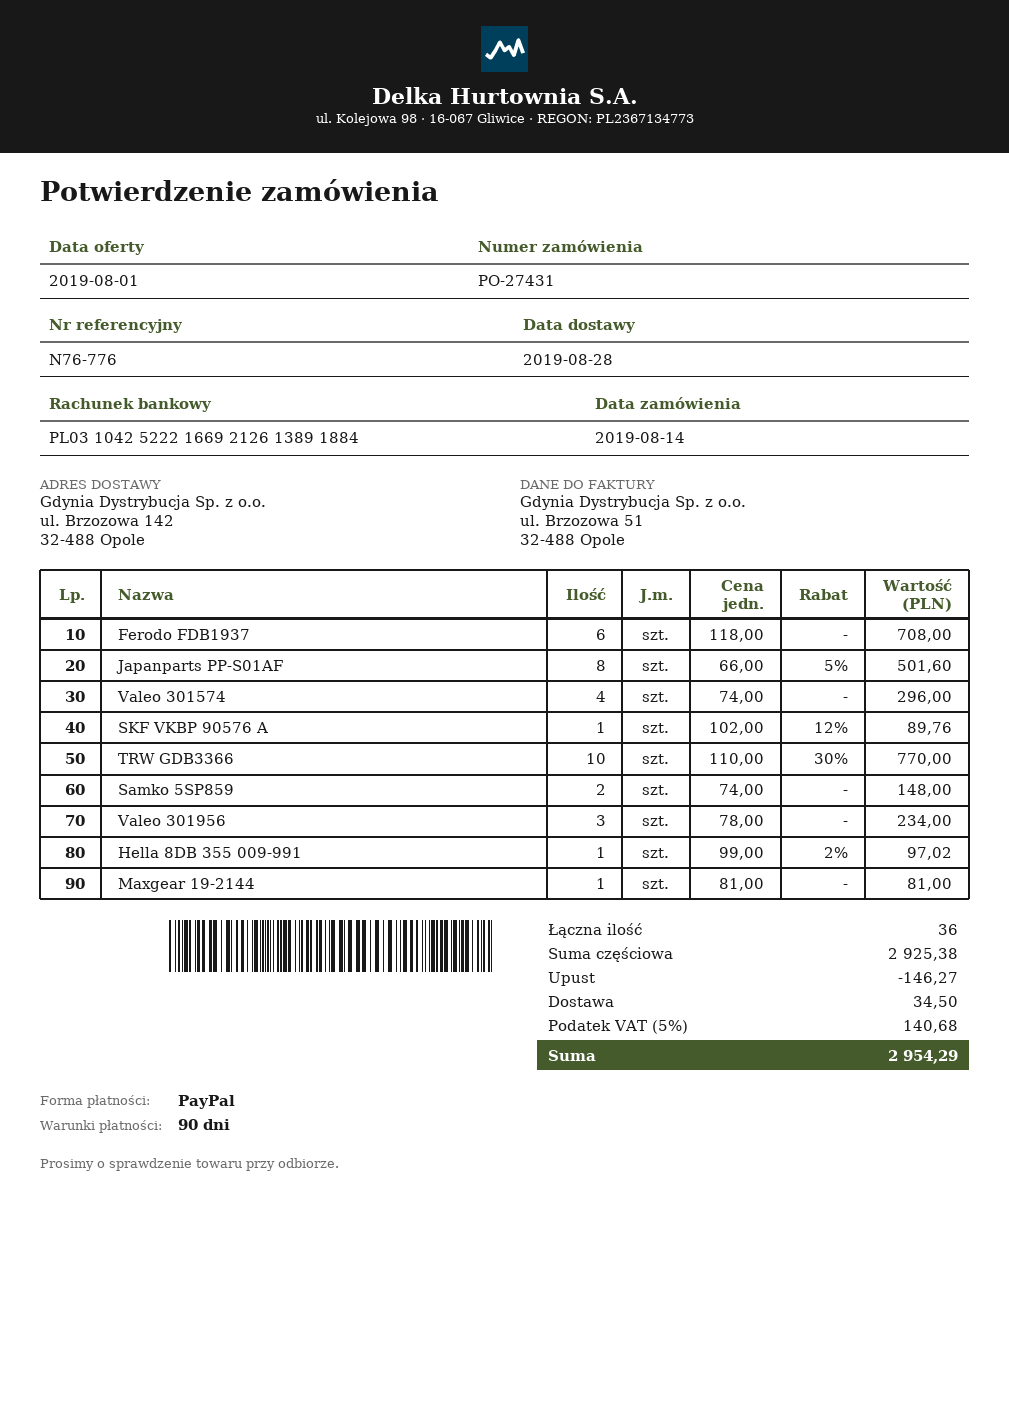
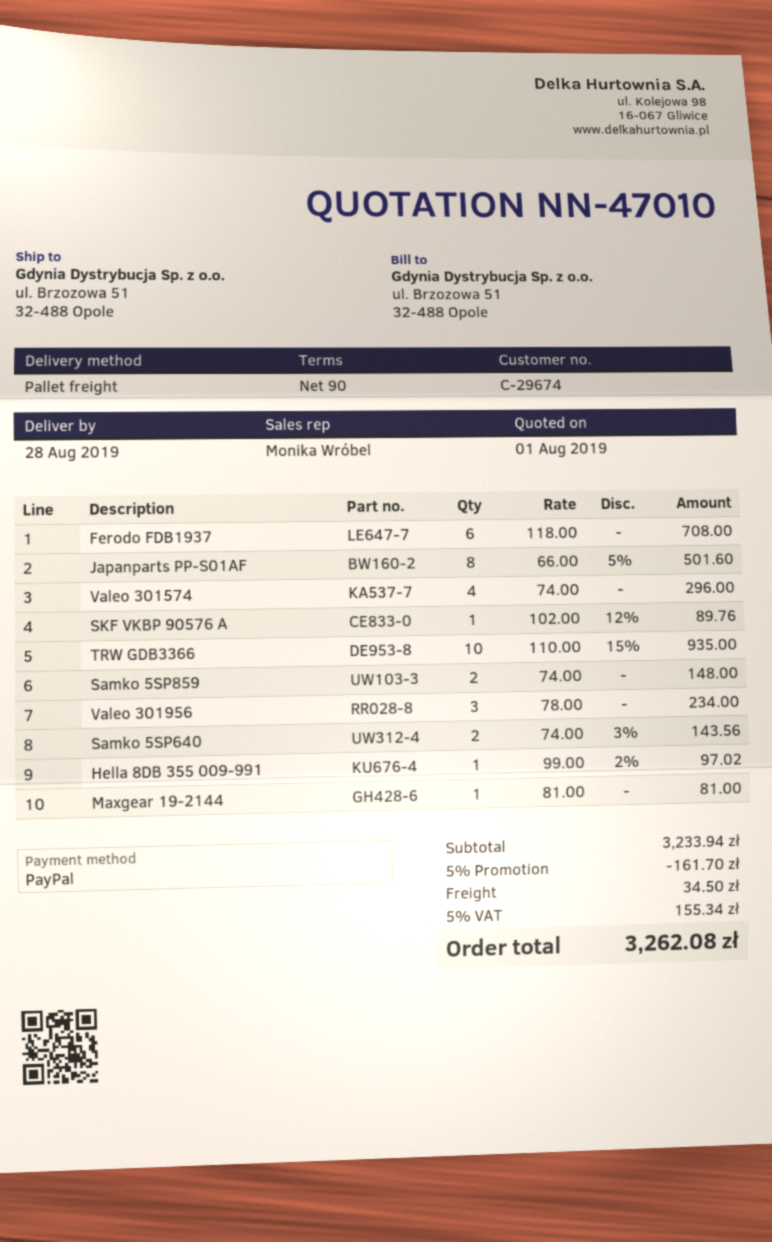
ship to: ul. Brzozowa 142, 32-488 Opole -> ul. Brzozowa 51, 32-488 Opole
TRW GDB3366: 10 x 110.00 - 30% = 770.00 -> 10 x 110.00 - 15% = 935.00
Samko 5SP640: none -> 2 x 74.00 - 3% = 143.56
subtotal: 2925.38 -> 3233.94
discount: 146.27 -> 161.70
tax: 5% = 140.68 -> 5% = 155.34
total: 2954.29 -> 3262.08

